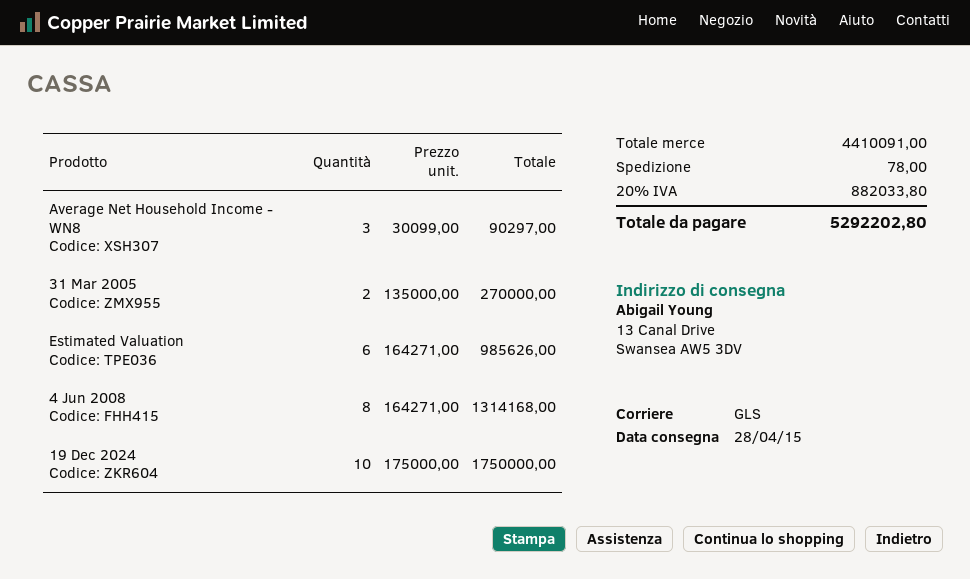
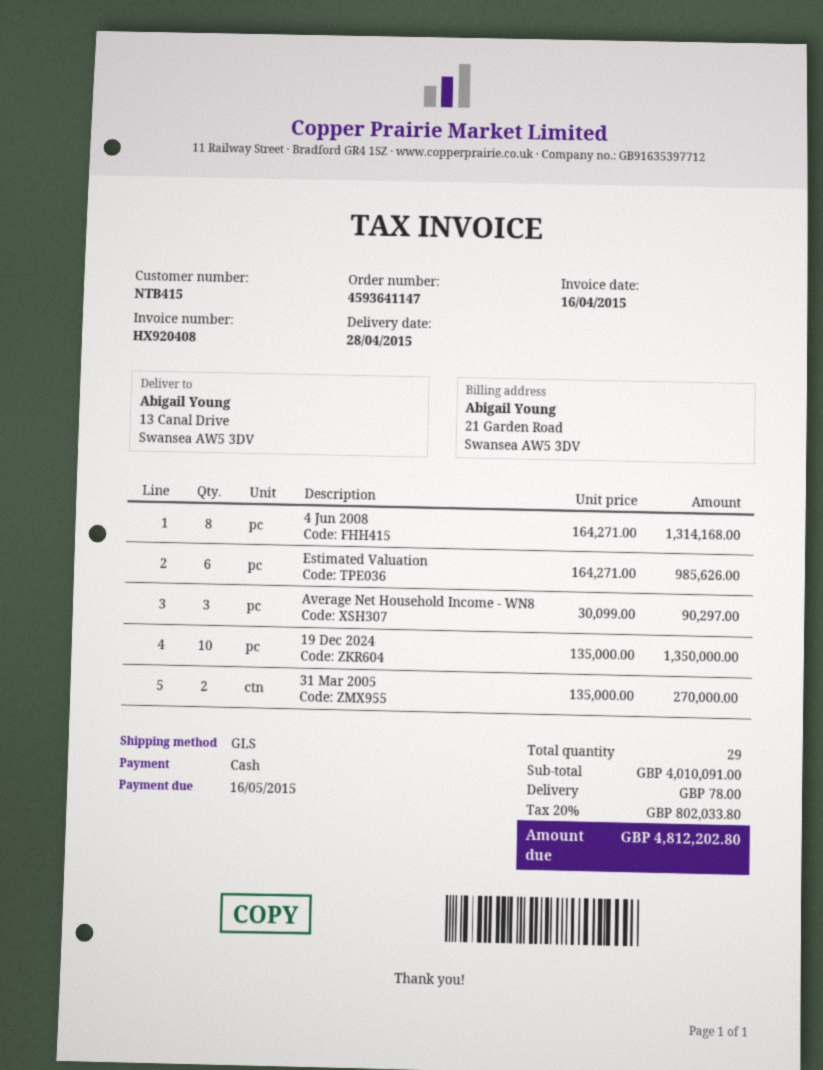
19 Dec 2024: 10 x 175000.00 = 1750000.00 -> 10 x 135000.00 = 1350000.00
subtotal: 4410091.00 -> 4010091.00
tax: 20% = 882033.80 -> 20% = 802033.80
total: 5292202.80 -> 4812202.80

